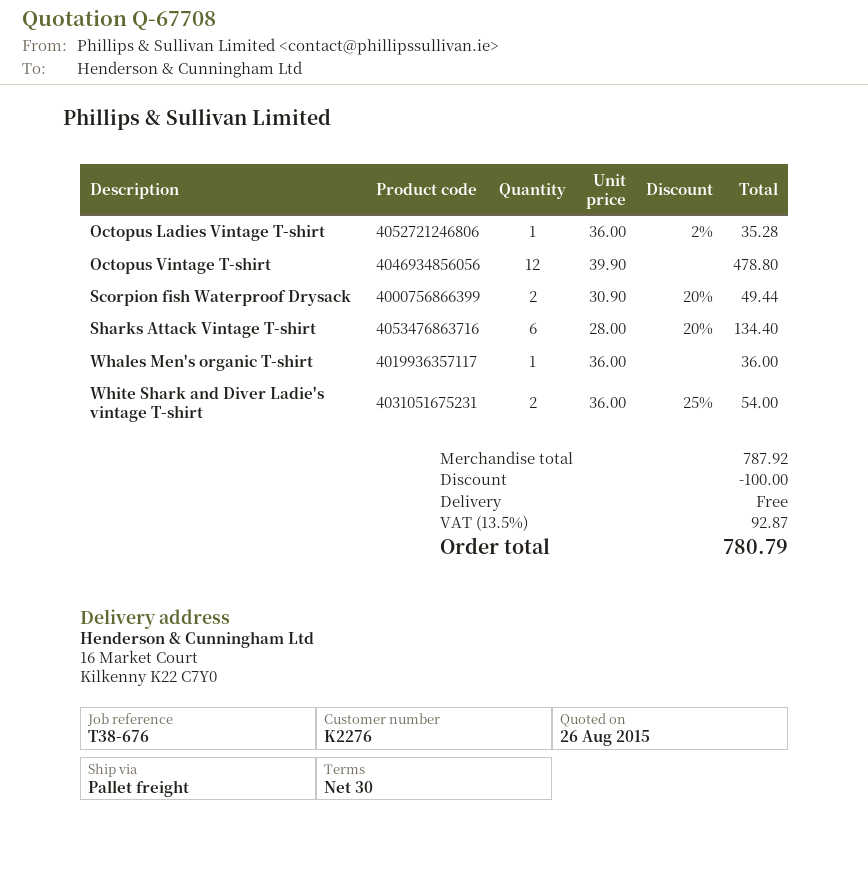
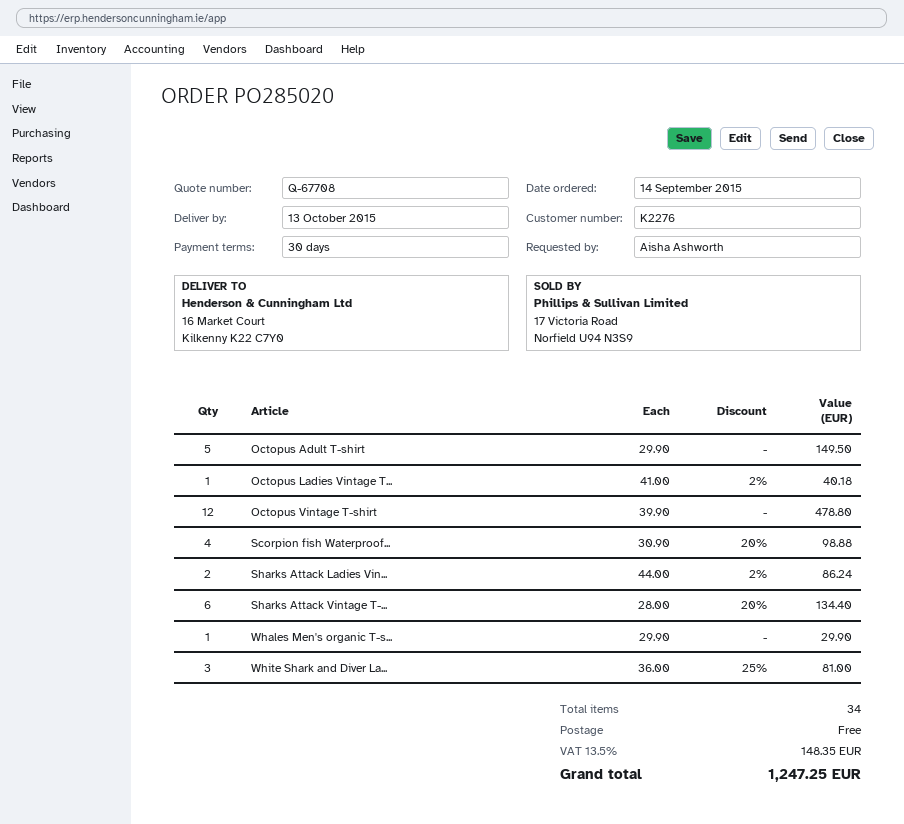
Octopus Ladies Vintage T-shirt: 1 x 36.00 - 2% = 35.28 -> 1 x 41.00 - 2% = 40.18
Scorpion fish Waterproof Drysack: 2 x 30.90 - 20% = 49.44 -> 4 x 30.90 - 20% = 98.88
Whales Men's organic T-shirt: 1 x 36.00 = 36.00 -> 1 x 29.90 = 29.90
White Shark and Diver Ladie's vintage T-shirt: 2 x 36.00 - 25% = 54.00 -> 3 x 36.00 - 25% = 81.00
Octopus Adult T-shirt: none -> 5 x 29.90 = 149.50
Sharks Attack Ladies Vin...: none -> 2 x 44.00 - 2% = 86.24
discount: 100.00 -> none
tax: 13.5% = 92.87 -> 13.5% = 148.35
total: 780.79 -> 1247.25

